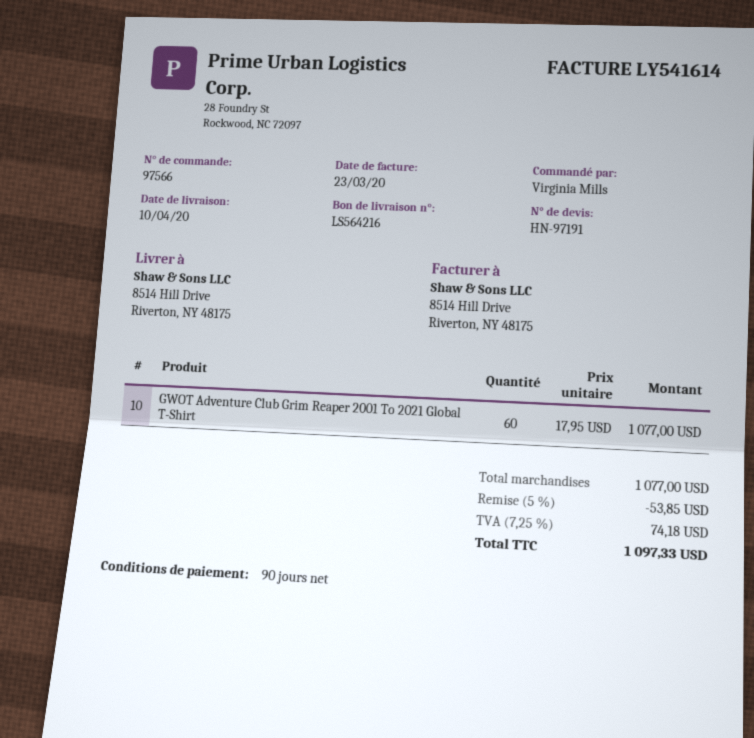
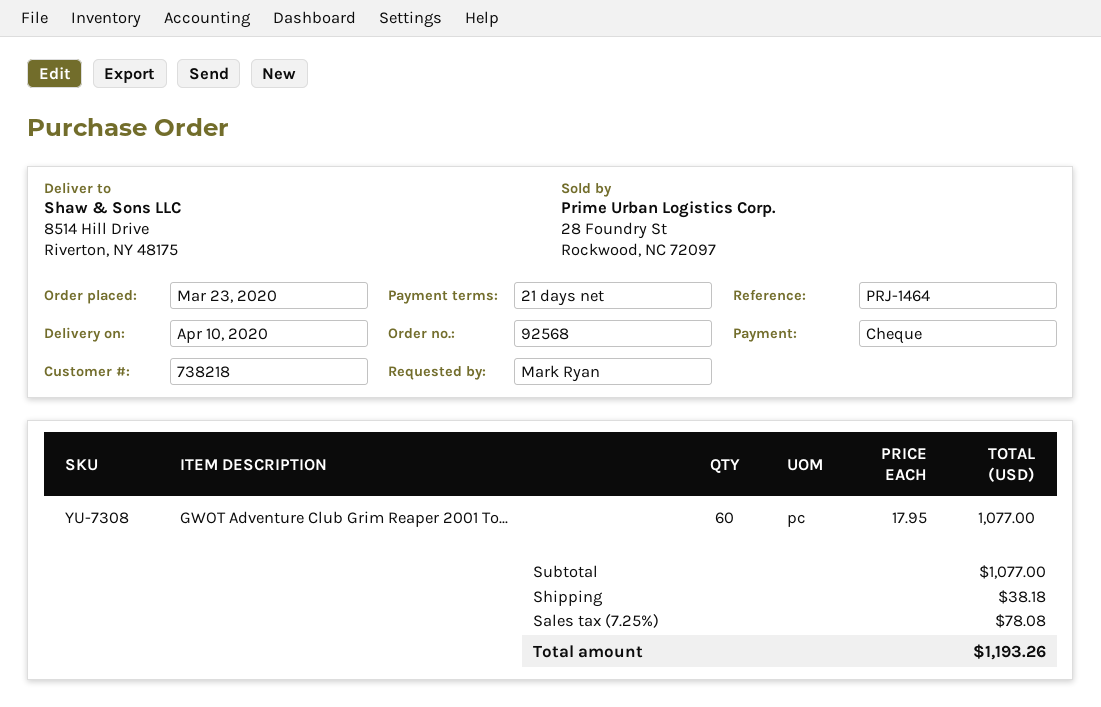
order number: 97566 -> 92568
payment terms: 90 days -> 21 days
ordered by: Virginia Mills -> Mark Ryan
discount: 5% = 53.85 -> none
shipping: none -> 38.18
tax: 7.25% = 74.18 -> 7.25% = 78.08
total: 1097.33 -> 1193.26

